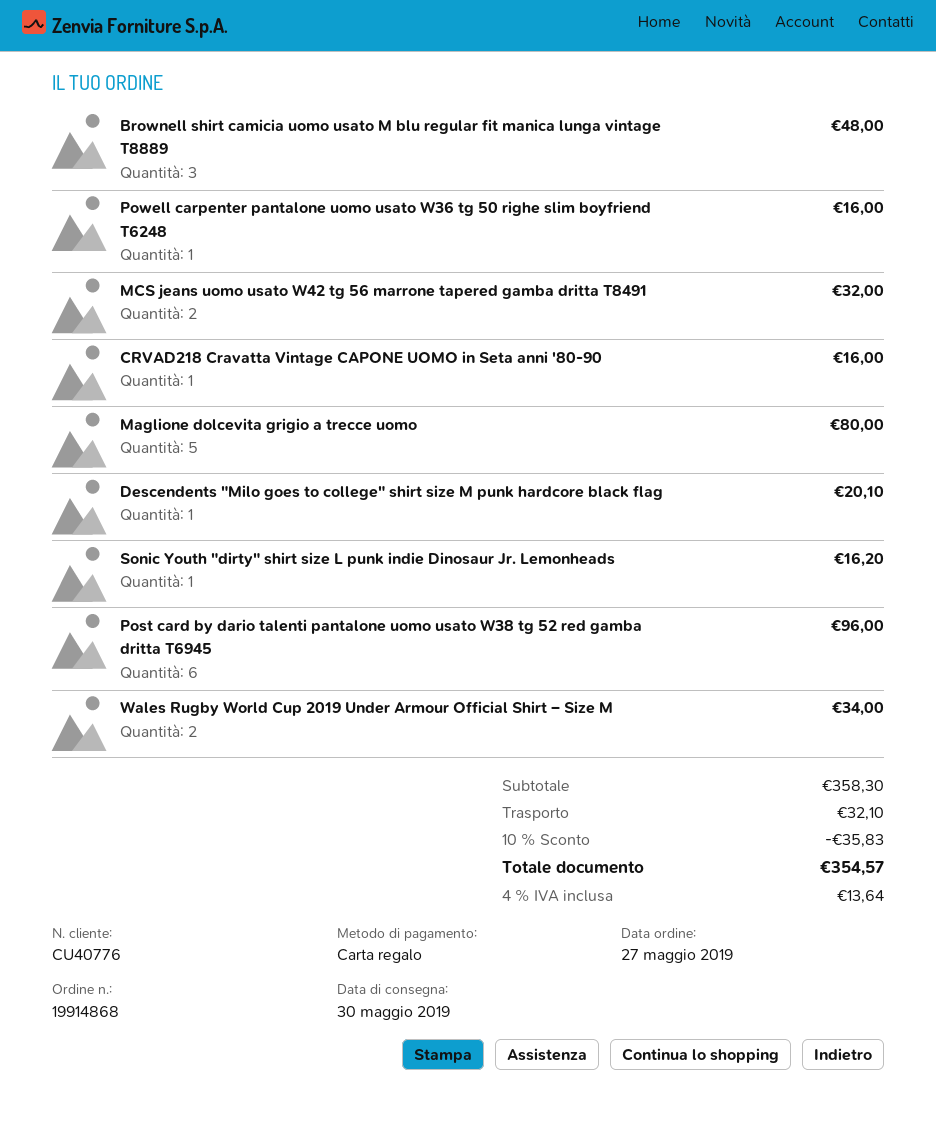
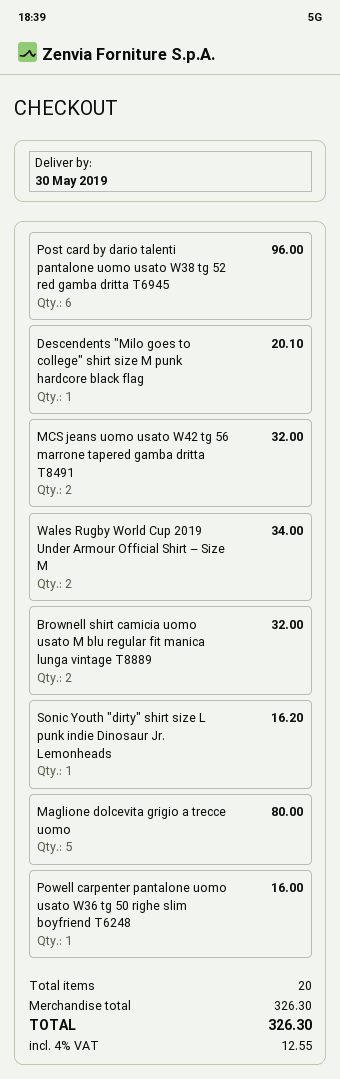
Brownell shirt camicia uomo usato M blu regular fit manica lunga vintage T8889: 3 for 48.00 -> 2 for 32.00
CRVAD218 Cravatta Vintage CAPONE UOMO in Seta anni '80-90: 1 for 16.00 -> none
subtotal: 358.30 -> 326.30
discount: 10% = 35.83 -> none
shipping: 32.10 -> none
tax: 4% = 13.64 -> 4% = 12.55
total: 354.57 -> 326.30

